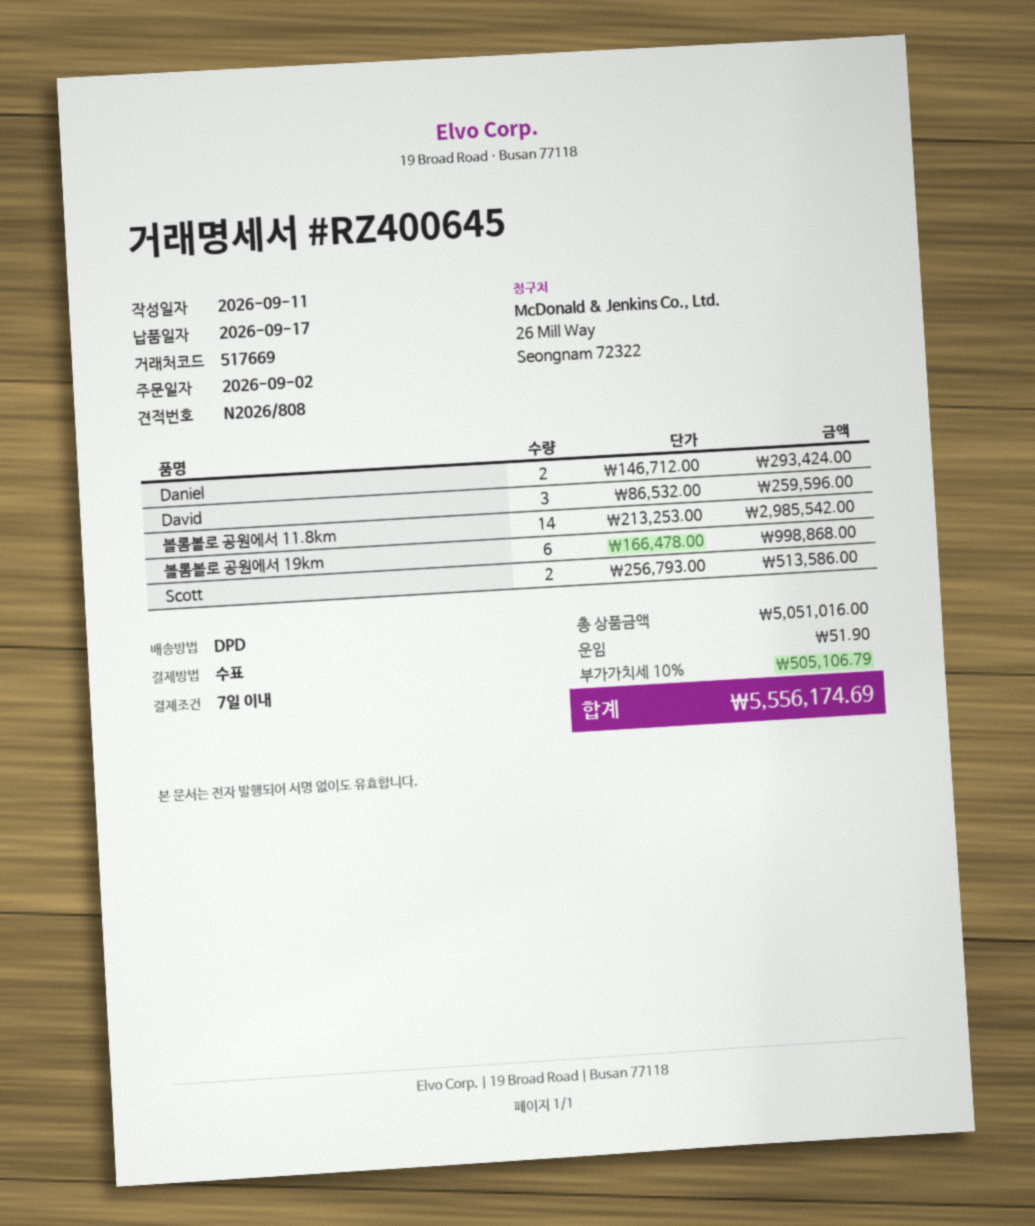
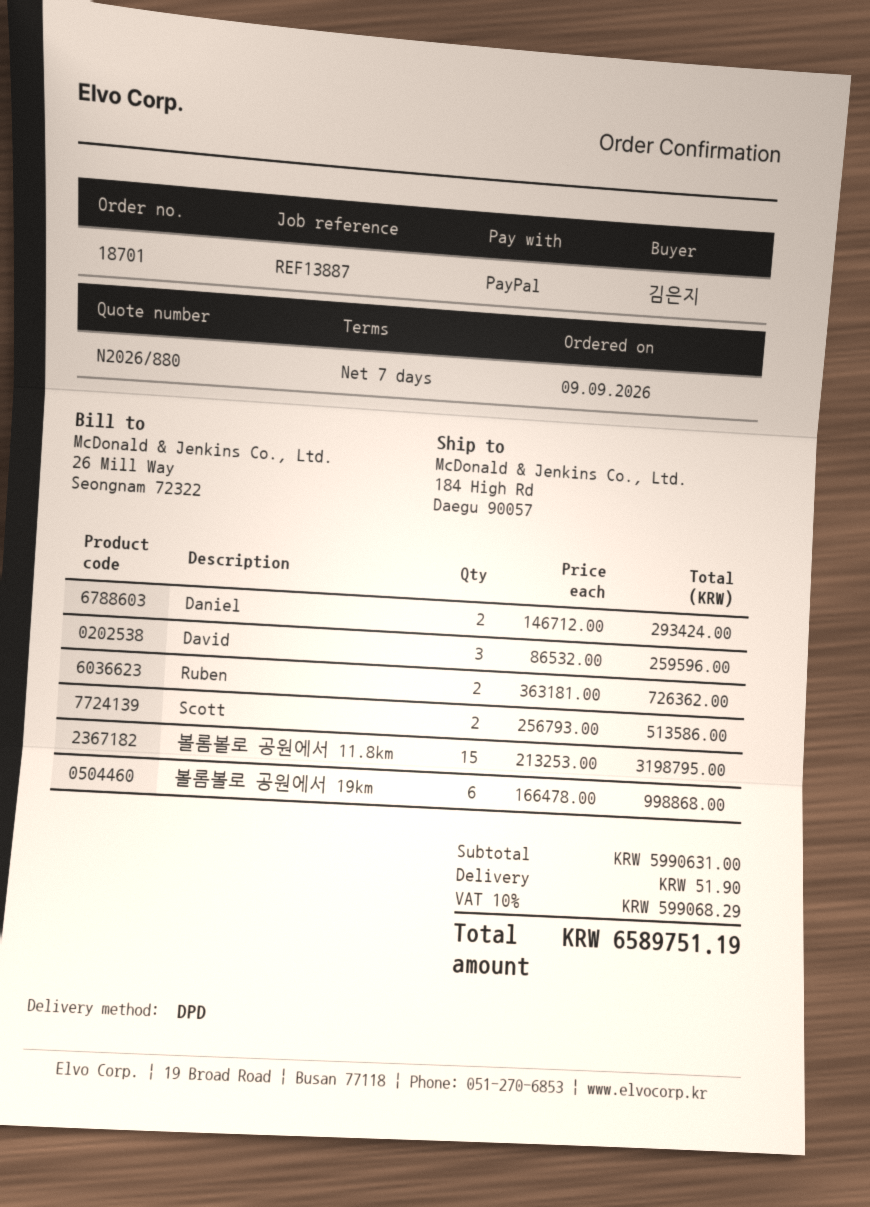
quote number: N2026/808 -> N2026/880
order date: 2026-09-02 -> 2026-09-09
payment method: cheque -> PayPal
볼롬볼로 공원에서 11.8km: 14 x 213253.00 = 2985542.00 -> 15 x 213253.00 = 3198795.00
Ruben: none -> 2 x 363181.00 = 726362.00
subtotal: 5051016.00 -> 5990631.00
tax: 10% = 505106.79 -> 10% = 599068.29
total: 5556174.69 -> 6589751.19

